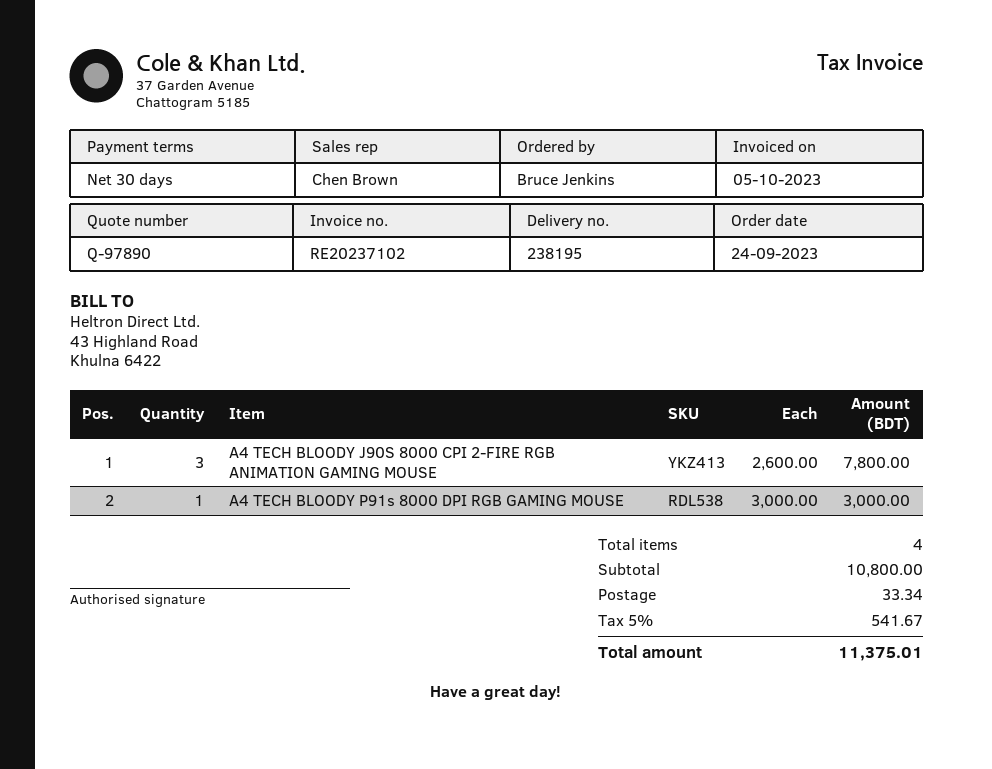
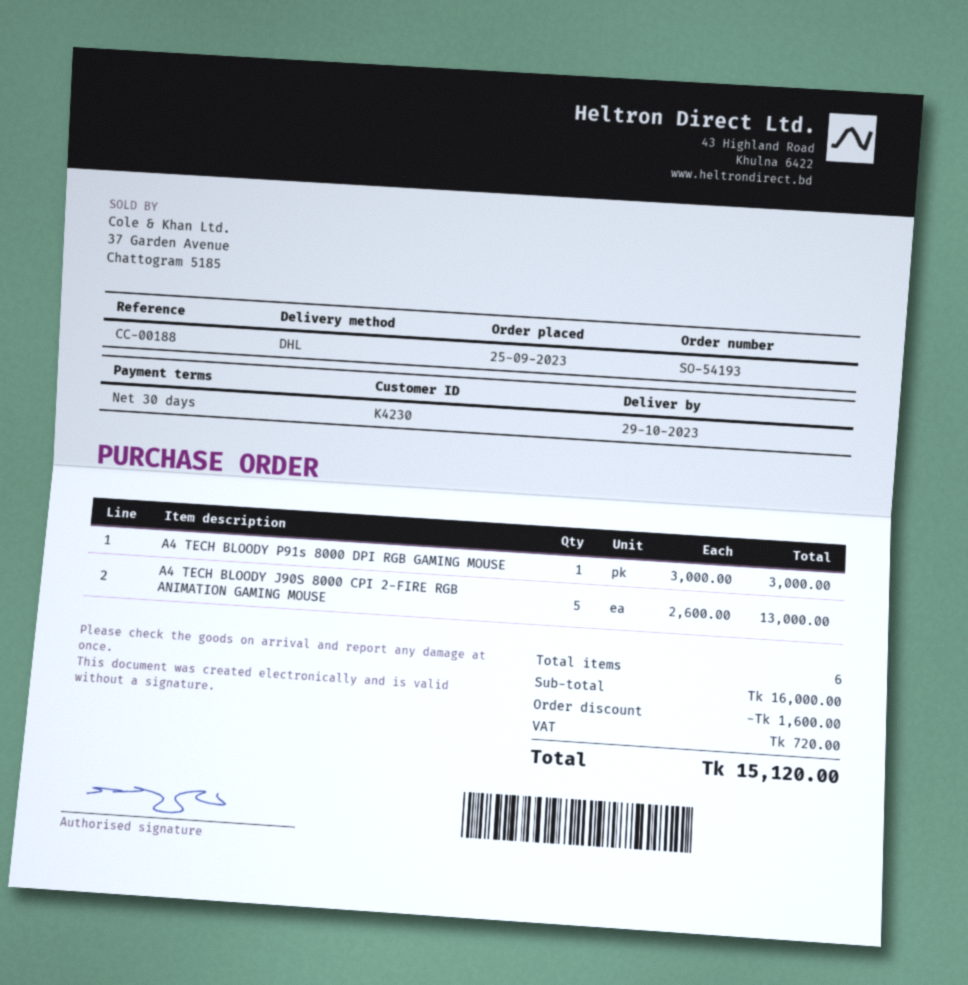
order date: 2023-09-24 -> 2023-09-25
A4 TECH BLOODY J90S 8000 CPI 2-FIRE RGB ANIMATION GAMING MOUSE: 3 x 2600.00 = 7800.00 -> 5 x 2600.00 = 13000.00
total quantity: 4 -> 6
subtotal: 10800.00 -> 16000.00
discount: none -> 1600.00
shipping: 33.34 -> none
tax: 541.67 -> 720.00
total: 11375.01 -> 15120.00

